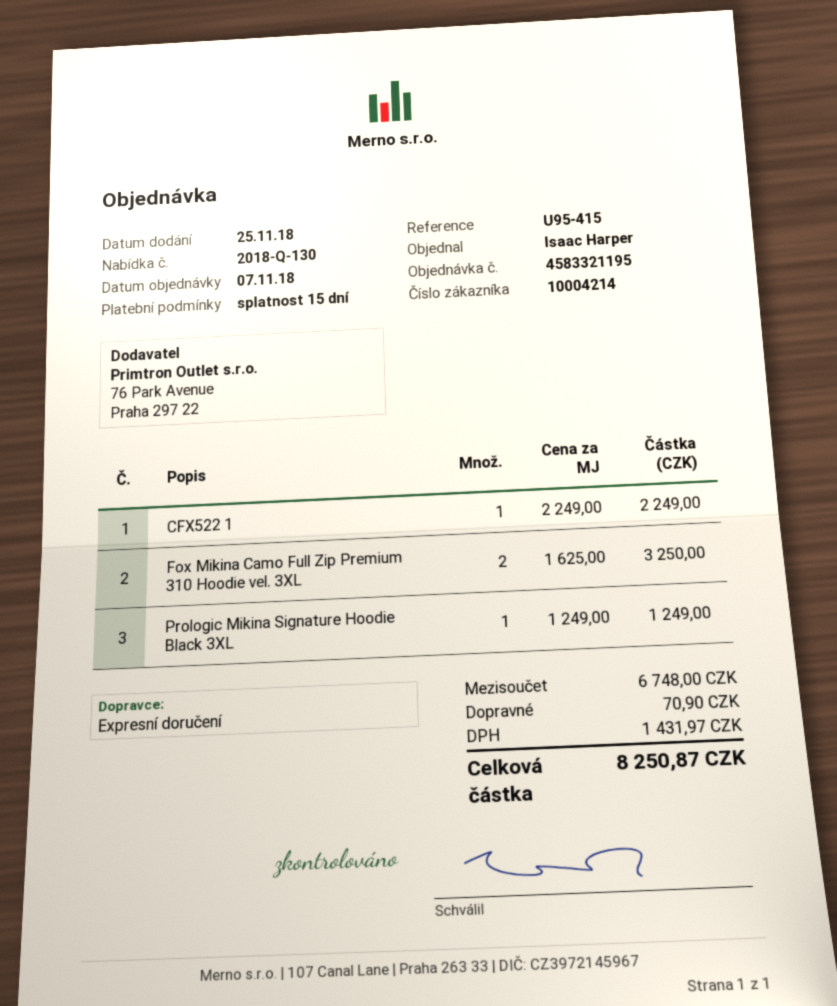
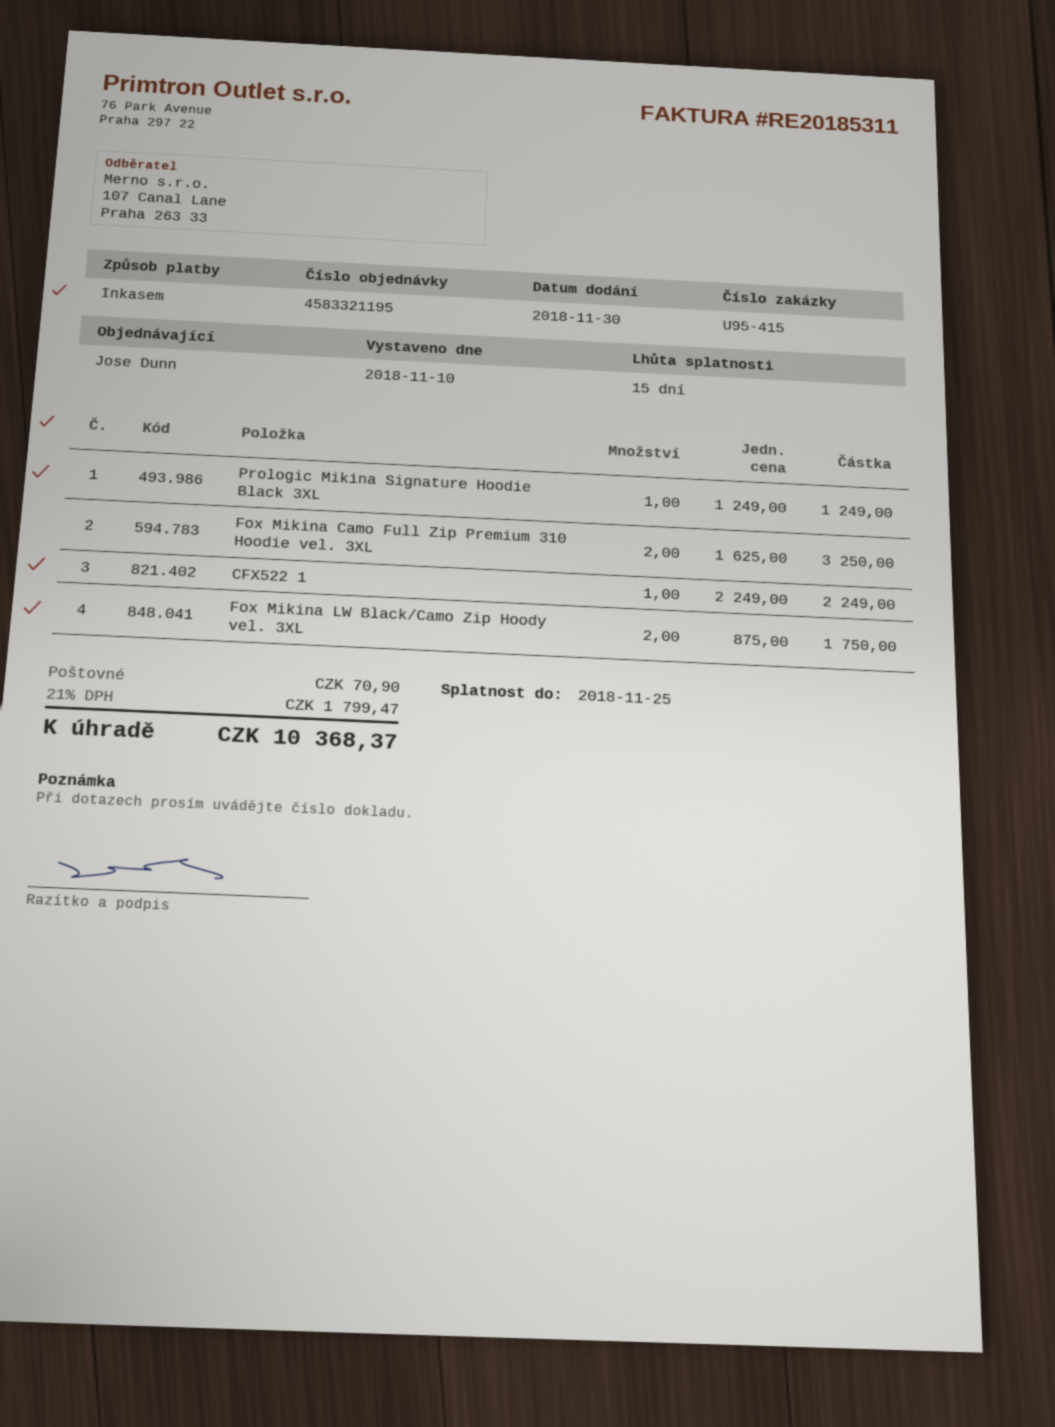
delivery date: 2018-11-25 -> 2018-11-30
ordered by: Isaac Harper -> Jose Dunn
Fox Mikina LW Black/Camo Zip Hoody vel. 3XL: none -> 2 x 875.00 = 1750.00
tax: 1431.97 -> 1799.47
total: 8250.87 -> 10368.37

